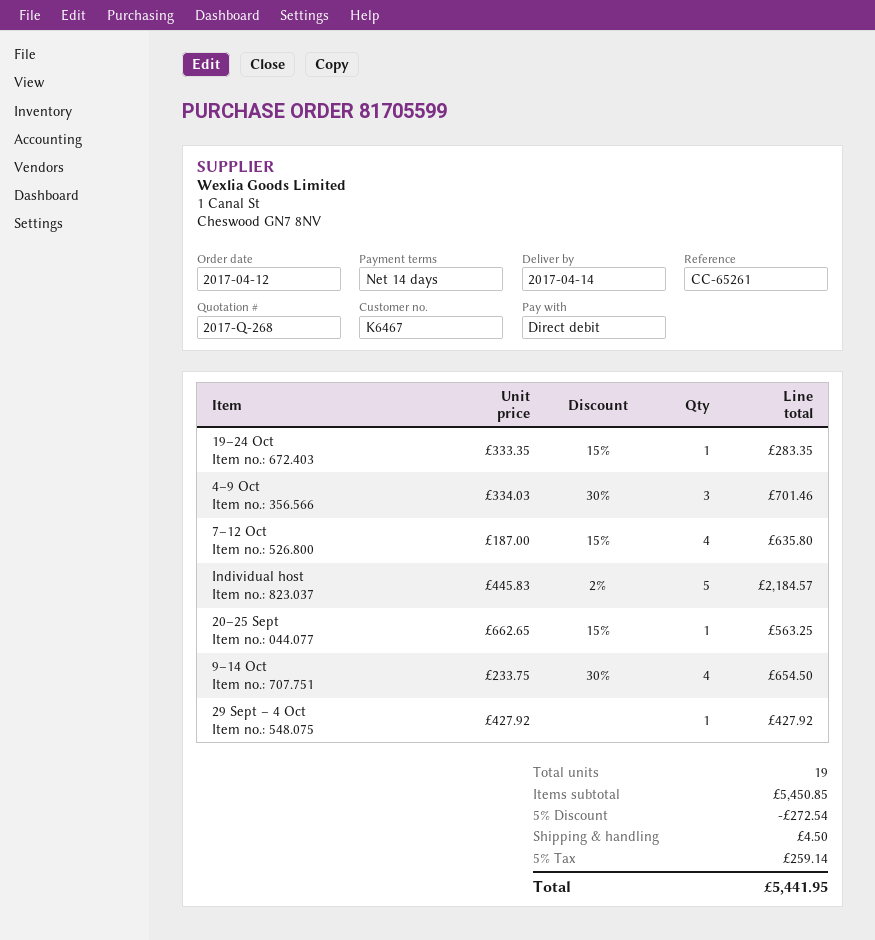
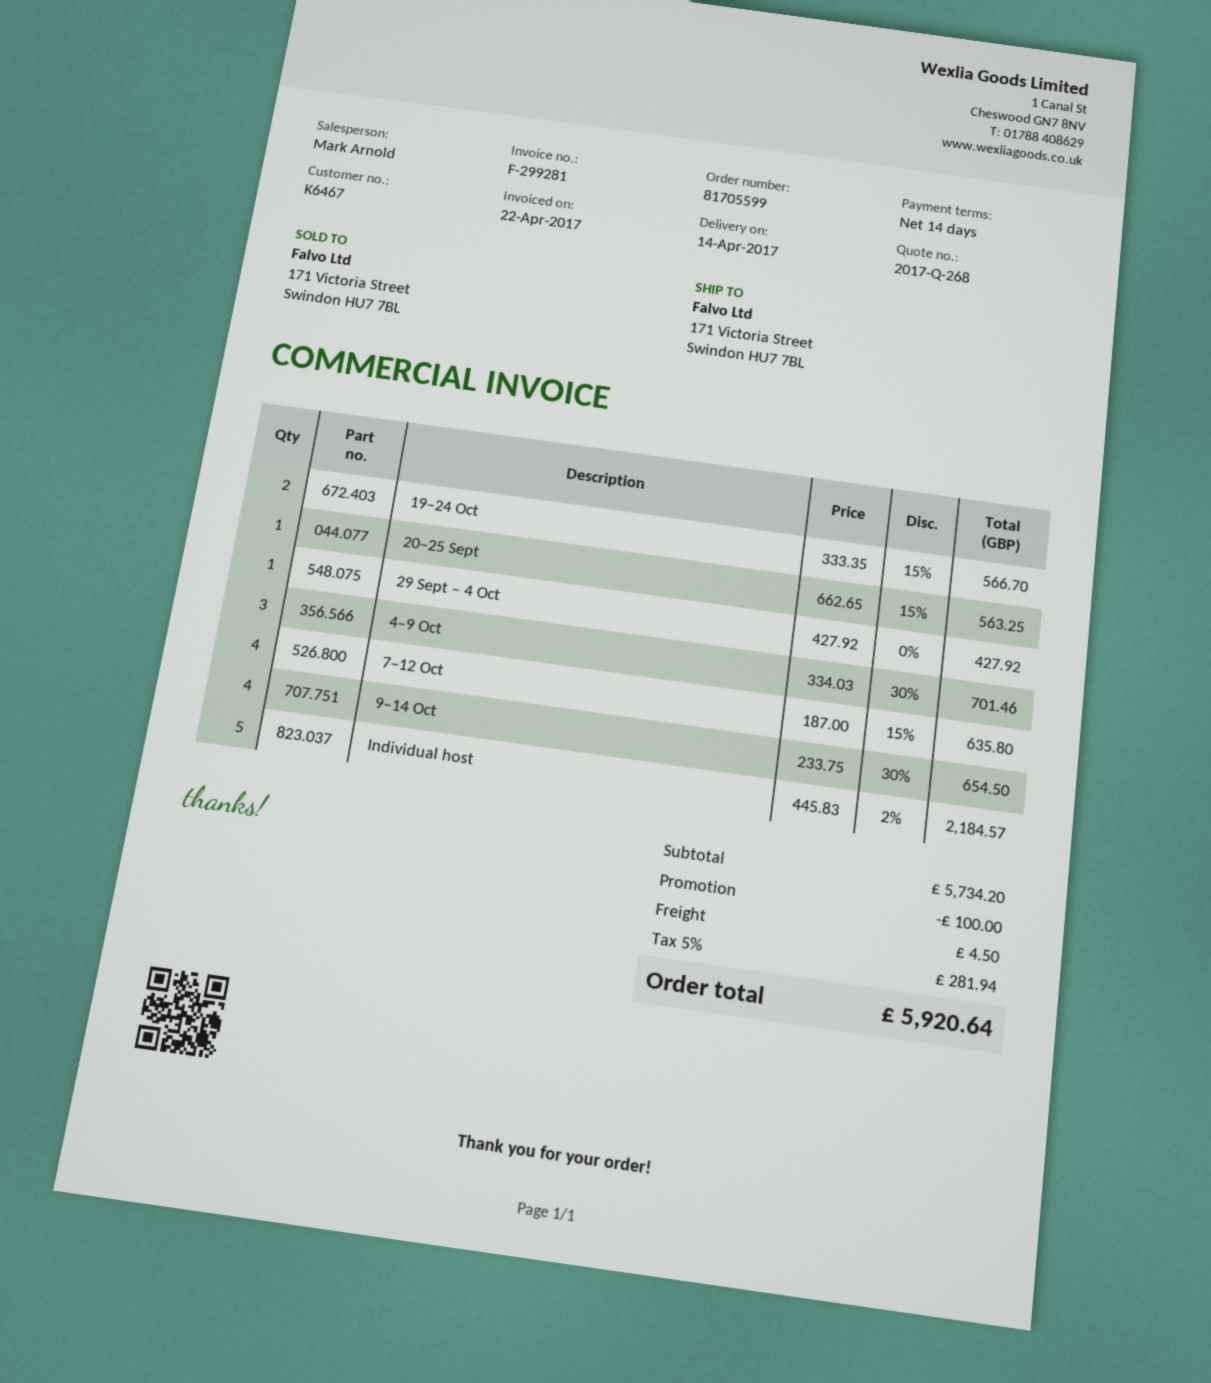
19–24 Oct: 1 x 333.35 - 15% = 283.35 -> 2 x 333.35 - 15% = 566.70
subtotal: 5450.85 -> 5734.20
discount: 272.54 -> 100.00
tax: 5% = 259.14 -> 5% = 281.94
total: 5441.95 -> 5920.64

